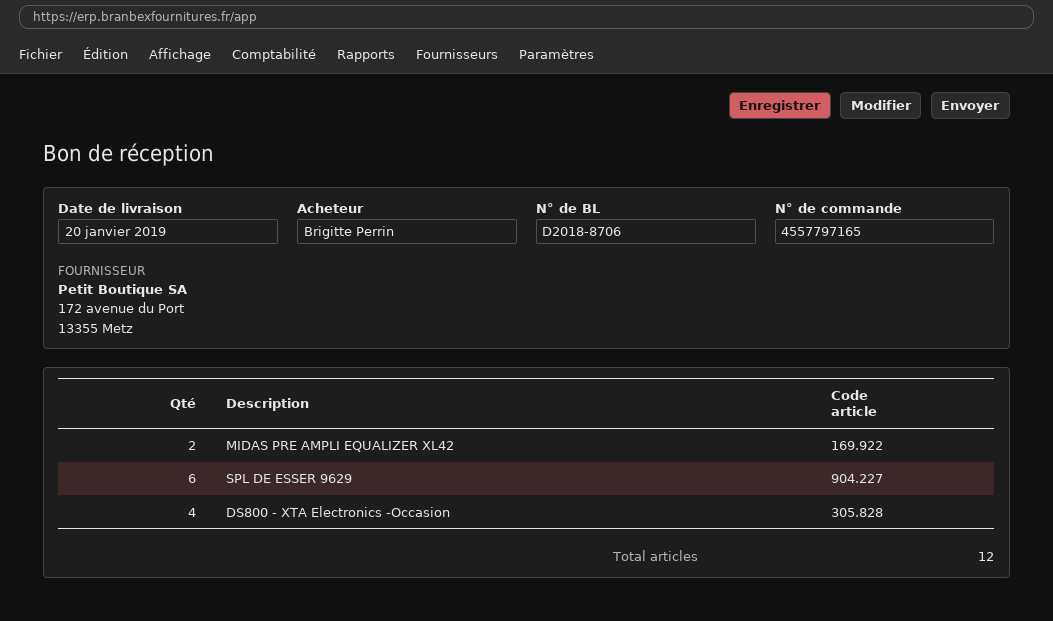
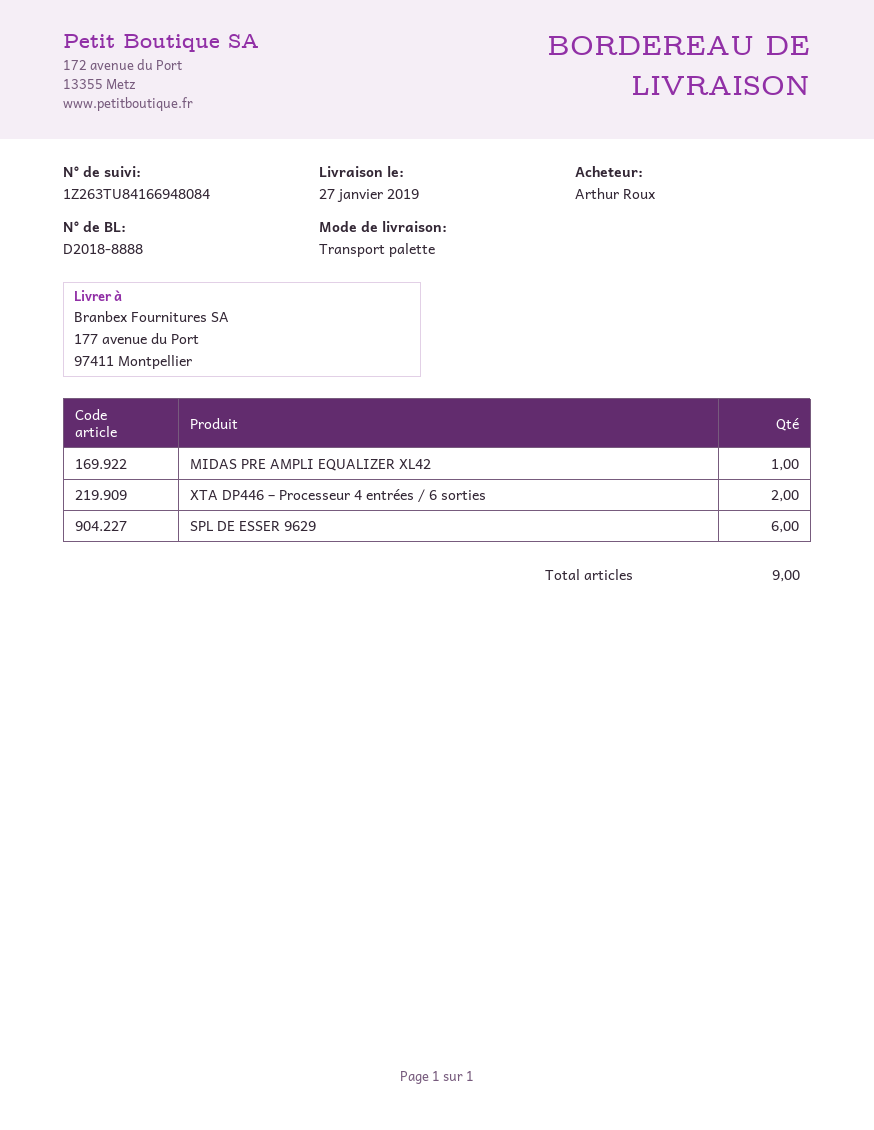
delivery note number: D2018-8706 -> D2018-8888
delivery date: 2019-01-20 -> 2019-01-27
ordered by: Brigitte Perrin -> Arthur Roux
MIDAS PRE AMPLI EQUALIZER XL42: 2 -> 1
DS800 - XTA Electronics -Occasion: 4 -> none
XTA DP446 – Processeur 4 entrées / 6 sorties: none -> 2
total quantity: 12 -> 9

